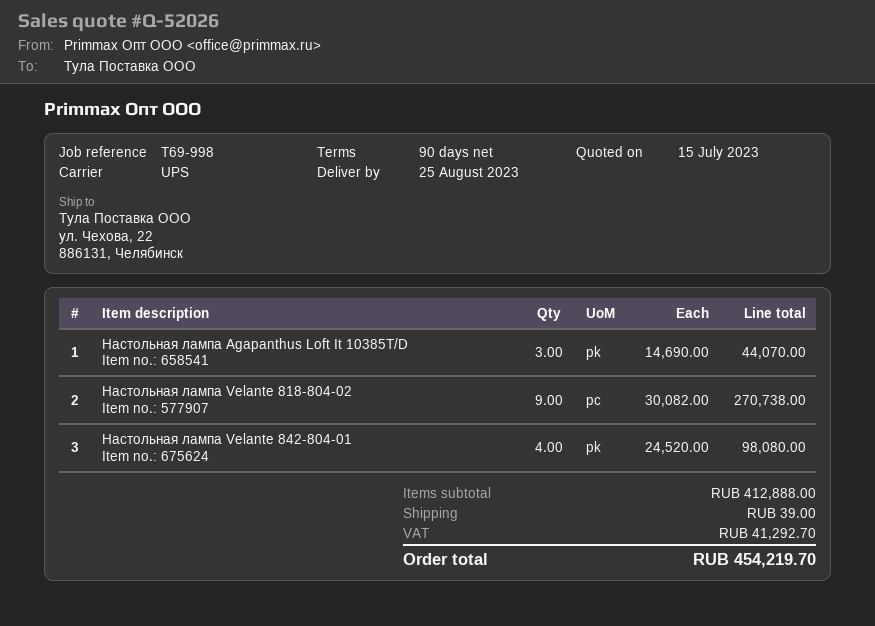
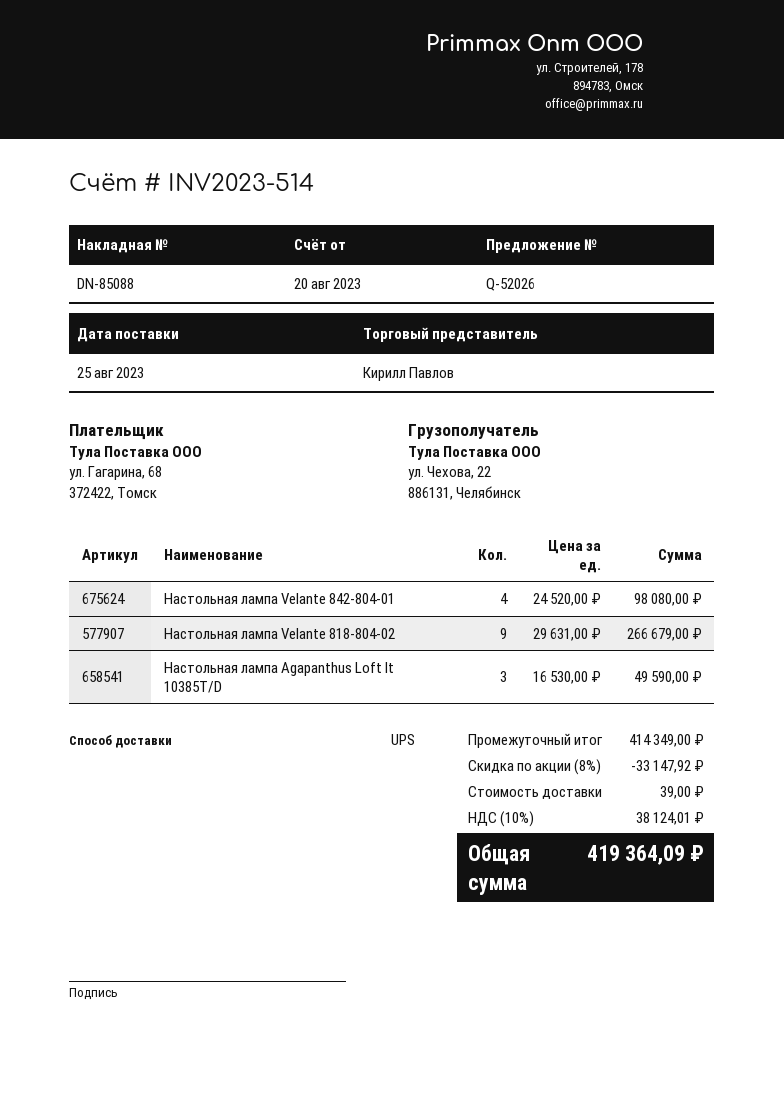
Настольная лампа Agapanthus Loft It 10385T/D: 3 x 14690.00 = 44070.00 -> 3 x 16530.00 = 49590.00
Настольная лампа Velante 818-804-02: 9 x 30082.00 = 270738.00 -> 9 x 29631.00 = 266679.00
subtotal: 412888.00 -> 414349.00
discount: none -> 8% = 33147.92
tax: 41292.70 -> 38124.01
total: 454219.70 -> 419364.09

